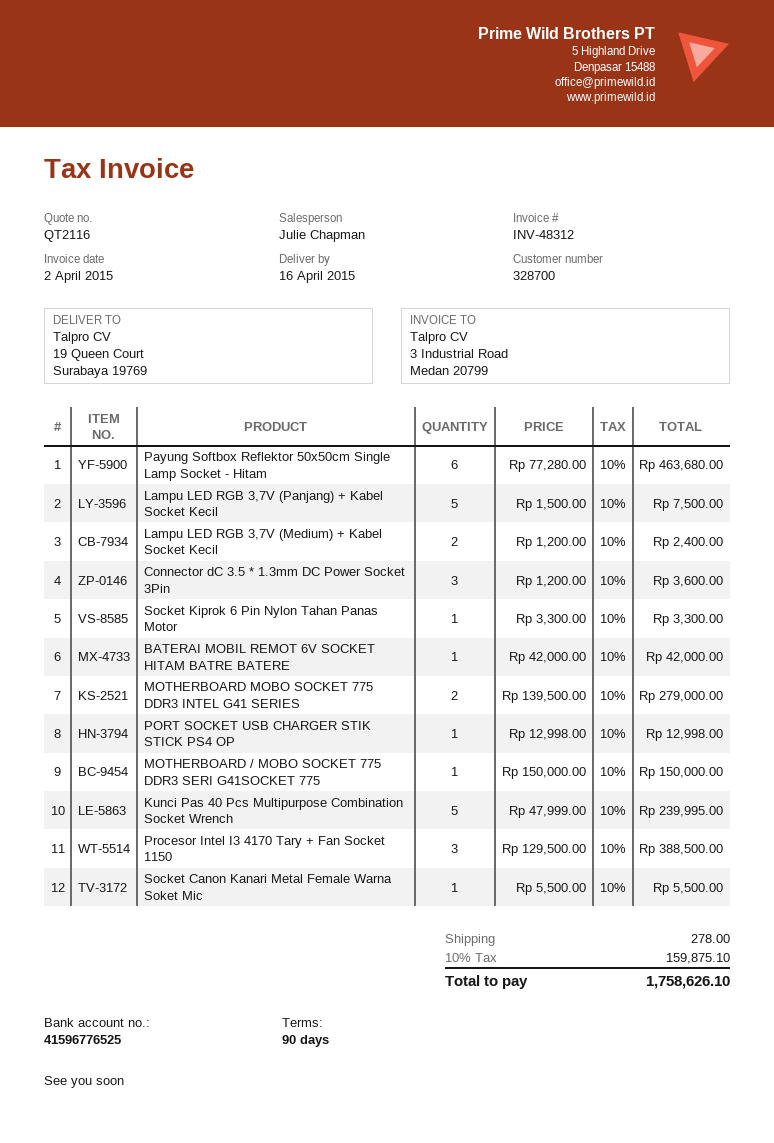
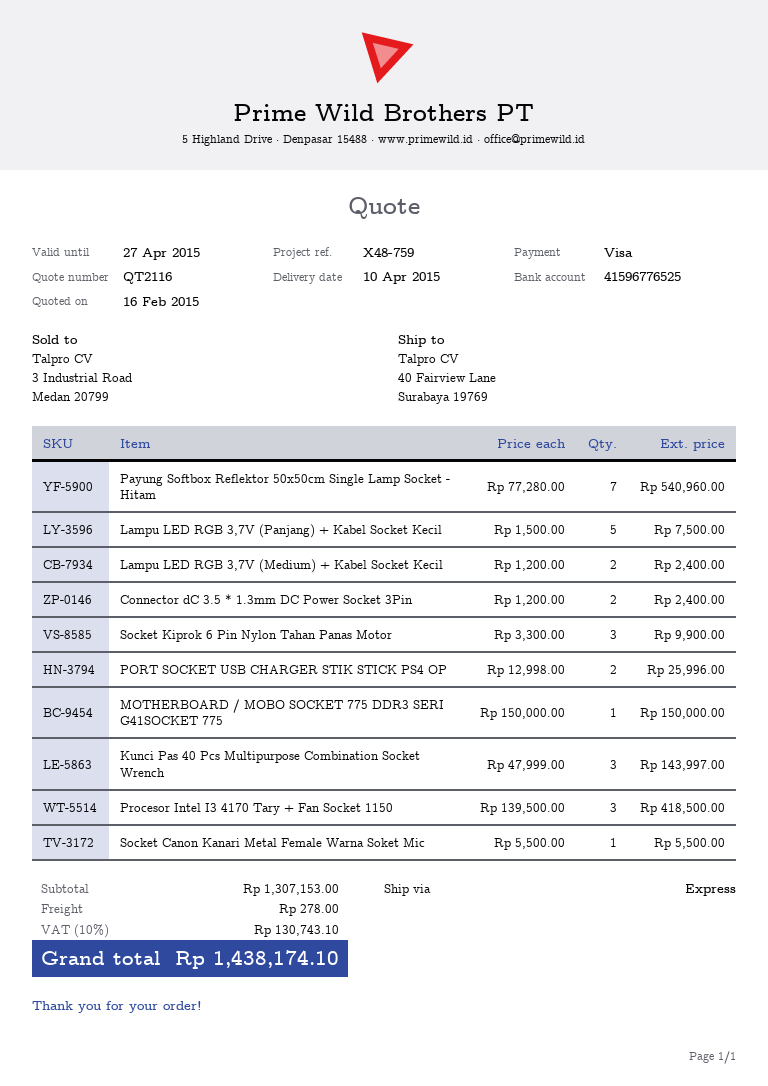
delivery date: 2015-04-16 -> 2015-04-10
ship to: 19 Queen Court, Surabaya 19769 -> 40 Fairview Lane, Surabaya 19769
Payung Softbox Reflektor 50x50cm Single Lamp Socket - Hitam: 6 x 77280.00 = 463680.00 -> 7 x 77280.00 = 540960.00
Connector dC 3.5 * 1.3mm DC Power Socket 3Pin: 3 x 1200.00 = 3600.00 -> 2 x 1200.00 = 2400.00
Socket Kiprok 6 Pin Nylon Tahan Panas Motor: 1 x 3300.00 = 3300.00 -> 3 x 3300.00 = 9900.00
BATERAI MOBIL REMOT 6V SOCKET HITAM BATRE BATERE: 1 x 42000.00 = 42000.00 -> none
MOTHERBOARD MOBO SOCKET 775 DDR3 INTEL G41 SERIES: 2 x 139500.00 = 279000.00 -> none
PORT SOCKET USB CHARGER STIK STICK PS4 OP: 1 x 12998.00 = 12998.00 -> 2 x 12998.00 = 25996.00
Kunci Pas 40 Pcs Multipurpose Combination Socket Wrench: 5 x 47999.00 = 239995.00 -> 3 x 47999.00 = 143997.00
Procesor Intel I3 4170 Tary + Fan Socket 1150: 3 x 129500.00 = 388500.00 -> 3 x 139500.00 = 418500.00
tax: 10% = 159875.10 -> 10% = 130743.10
total: 1758626.10 -> 1438174.10

